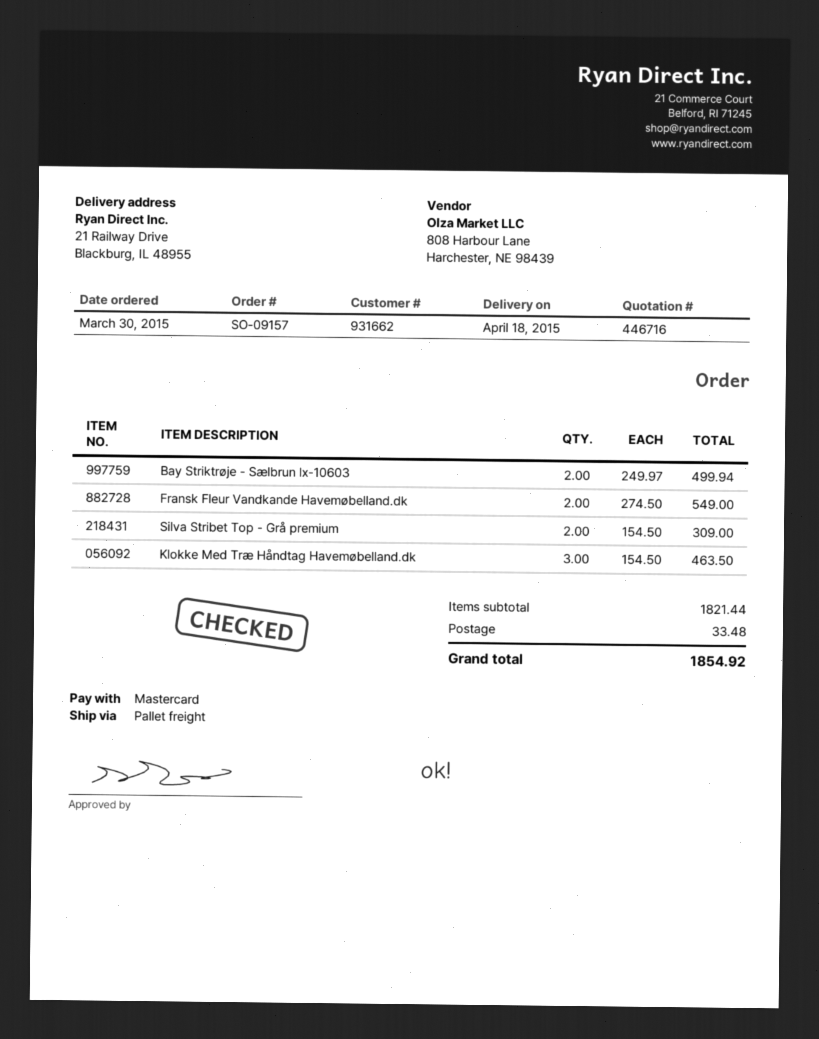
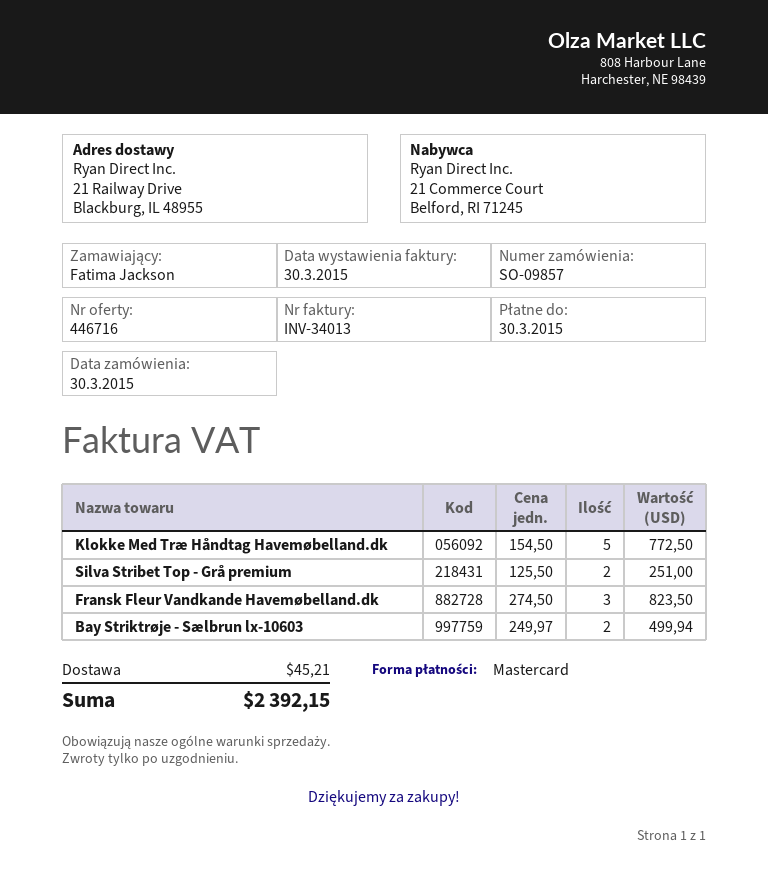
order number: SO-09157 -> SO-09857
Fransk Fleur Vandkande Havemøbelland.dk: 2 x 274.50 = 549.00 -> 3 x 274.50 = 823.50
Silva Stribet Top - Grå premium: 2 x 154.50 = 309.00 -> 2 x 125.50 = 251.00
Klokke Med Træ Håndtag Havemøbelland.dk: 3 x 154.50 = 463.50 -> 5 x 154.50 = 772.50
shipping: 33.48 -> 45.21
total: 1854.92 -> 2392.15

